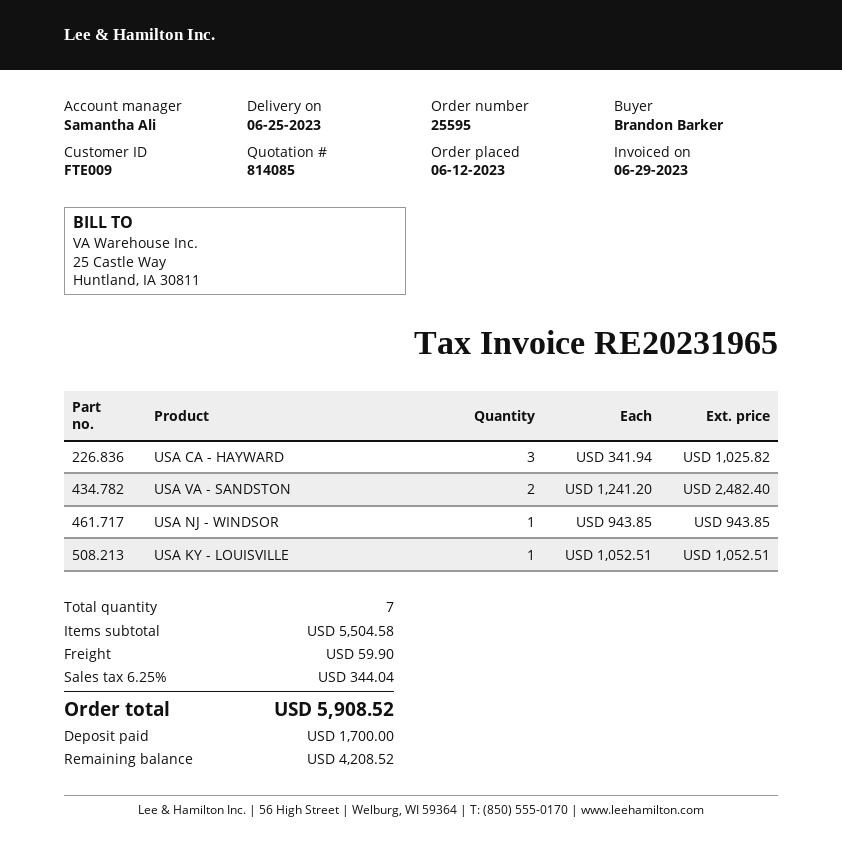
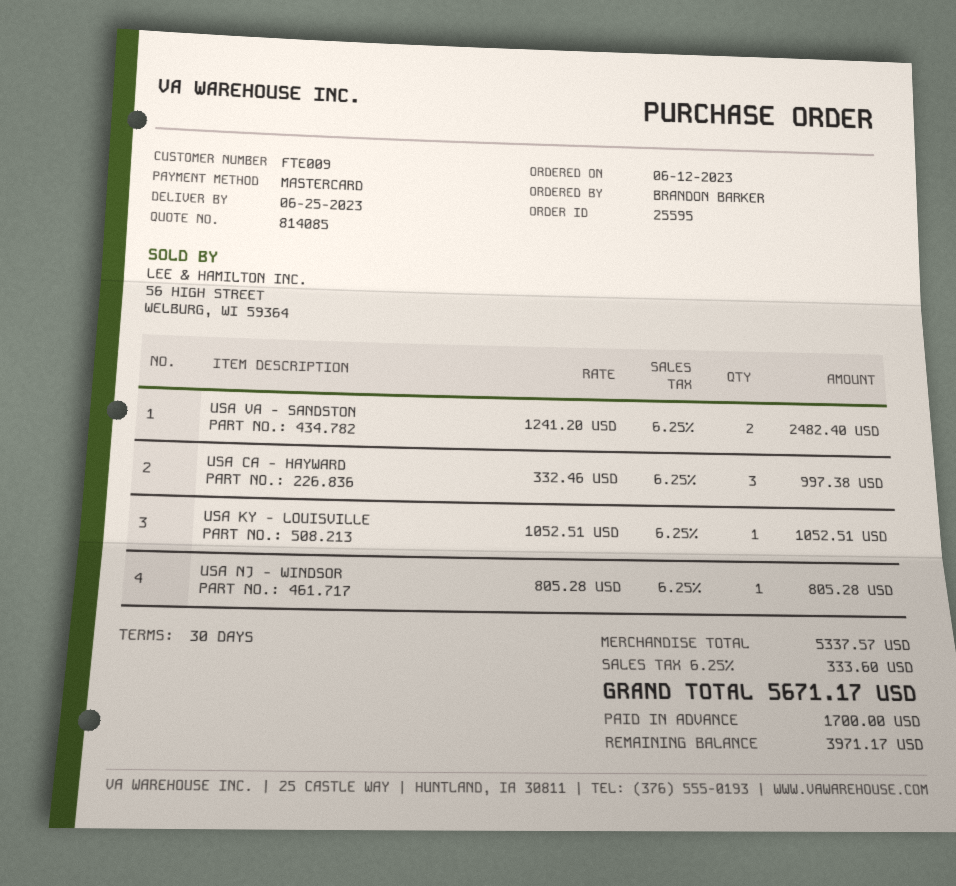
USA CA - HAYWARD: 3 x 341.94 = 1025.82 -> 3 x 332.46 = 997.38
USA NJ - WINDSOR: 1 x 943.85 = 943.85 -> 1 x 805.28 = 805.28
subtotal: 5504.58 -> 5337.57
shipping: 59.90 -> none
tax: 6.25% = 344.04 -> 6.25% = 333.60
total: 5908.52 -> 5671.17
balance: 4208.52 -> 3971.17

